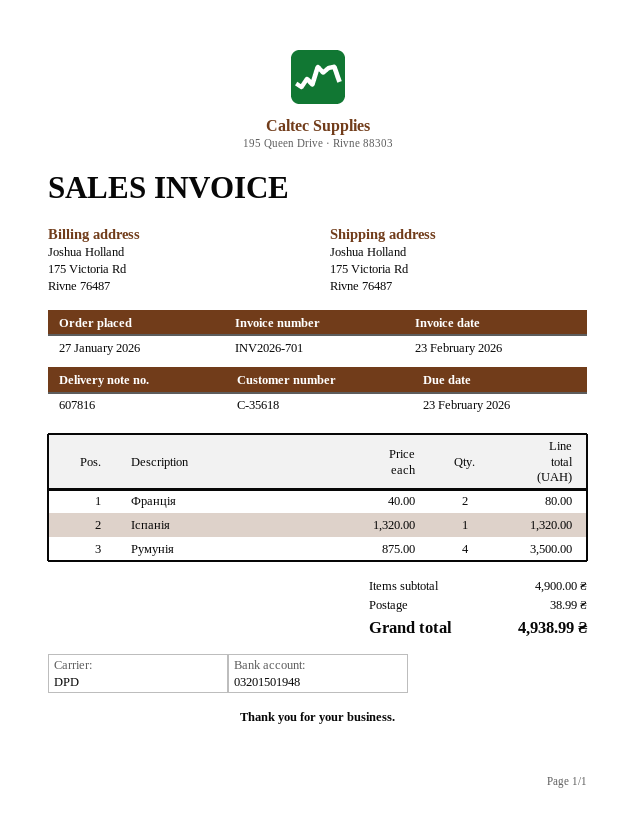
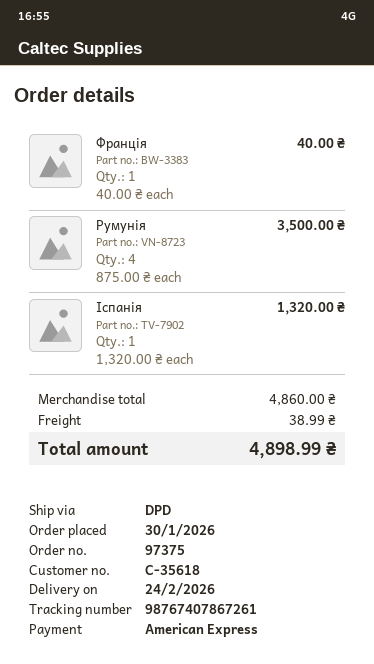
order date: 2026-01-27 -> 2026-01-30
Франція: 2 x 40.00 = 80.00 -> 1 x 40.00 = 40.00
subtotal: 4900.00 -> 4860.00
total: 4938.99 -> 4898.99

